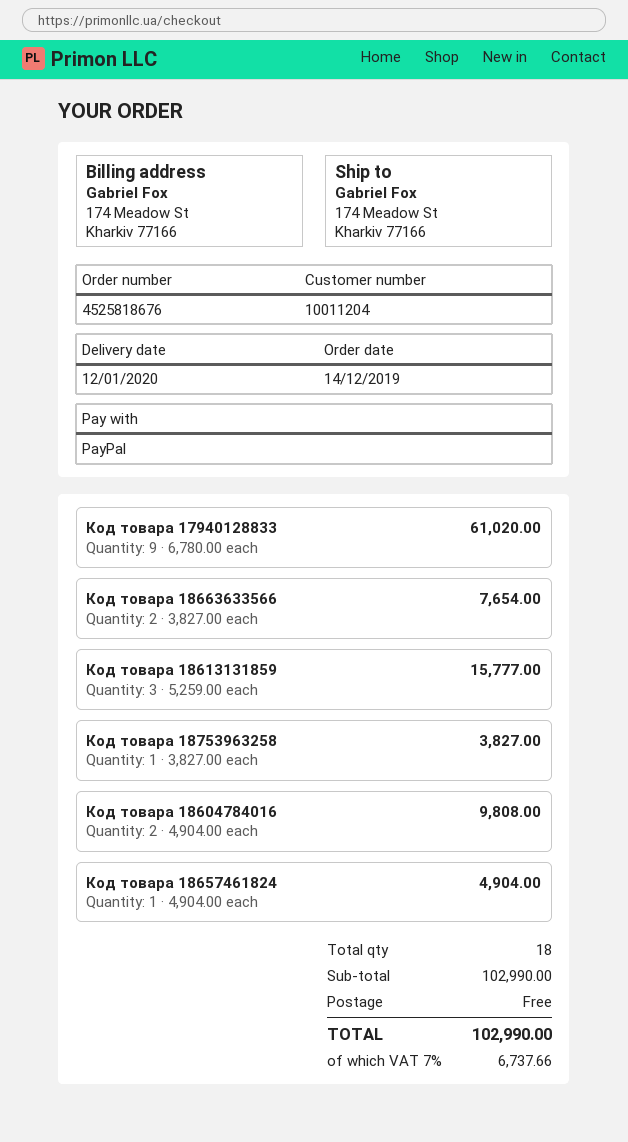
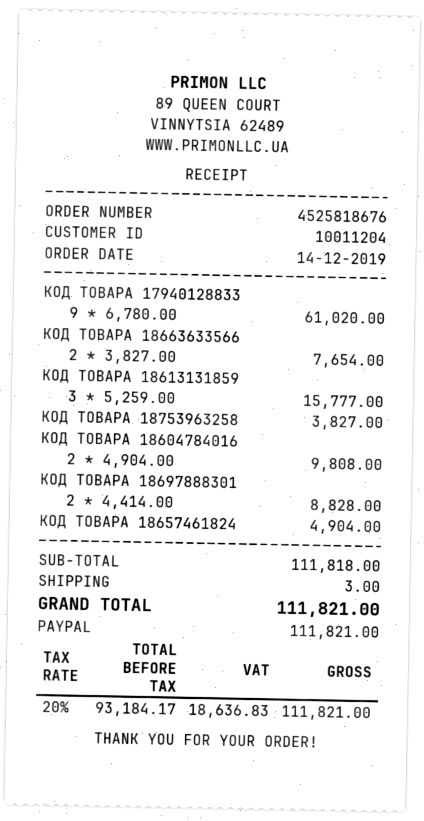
КОД ТОВАРА 18697888301: none -> 2 x 4414.00 = 8828.00
subtotal: 102990.00 -> 111818.00
shipping: 0.00 -> 3.00
tax: 7% = 6737.66 -> 20% = 18636.83
total: 102990.00 -> 111821.00

